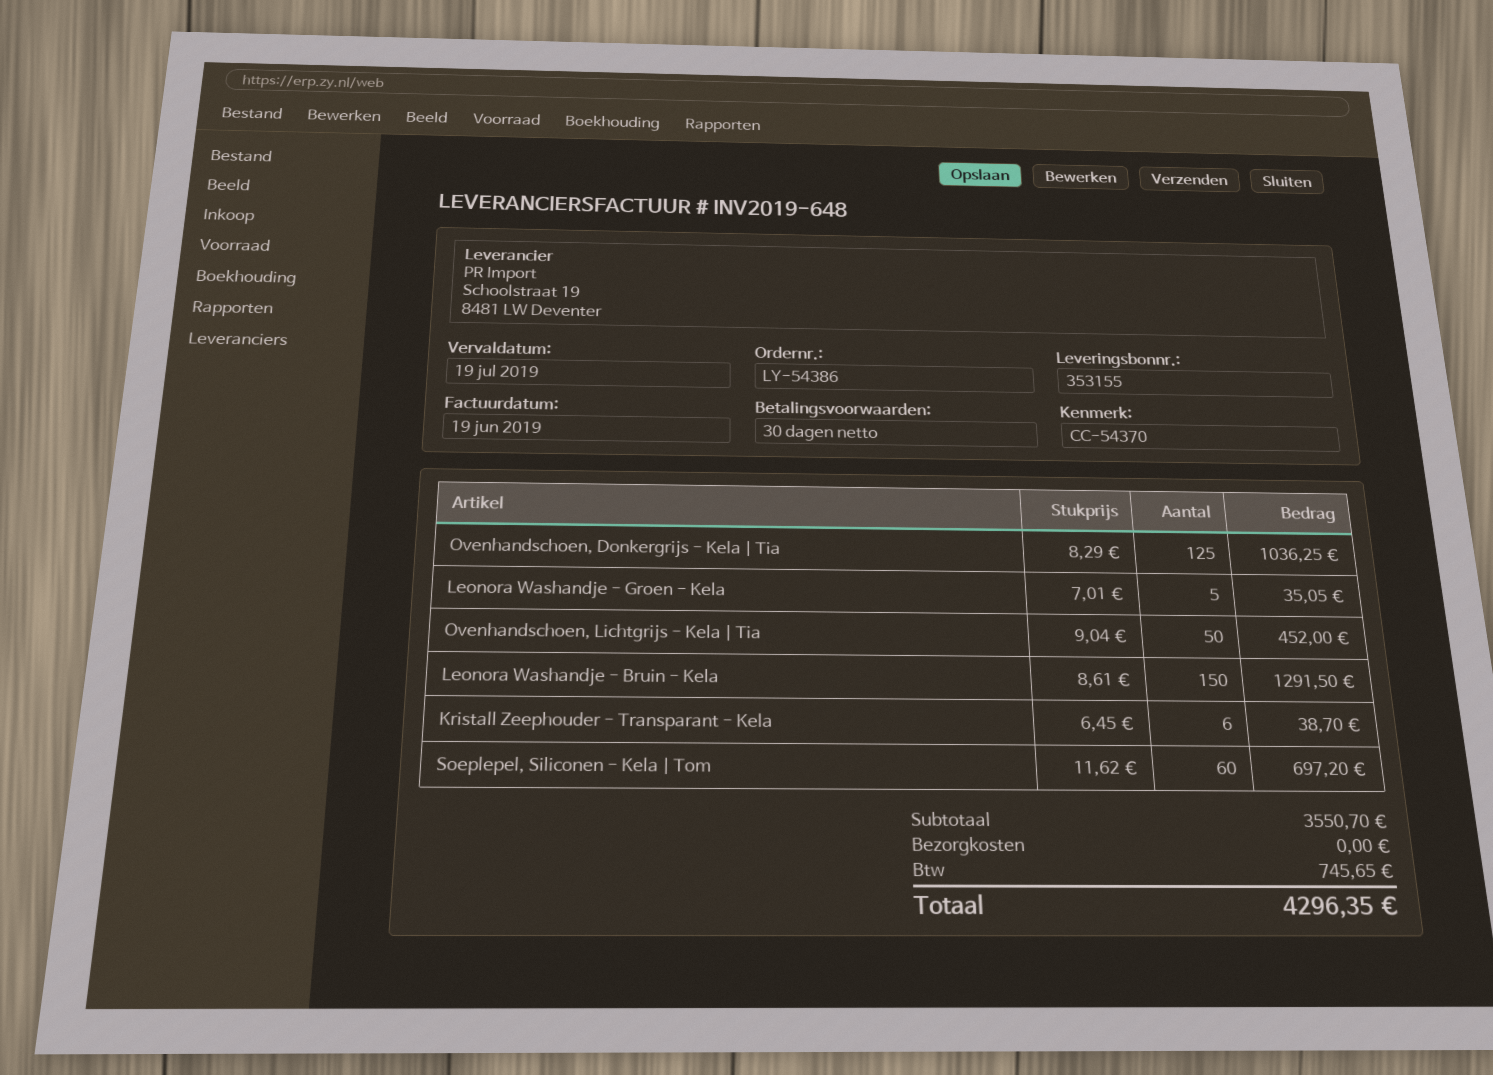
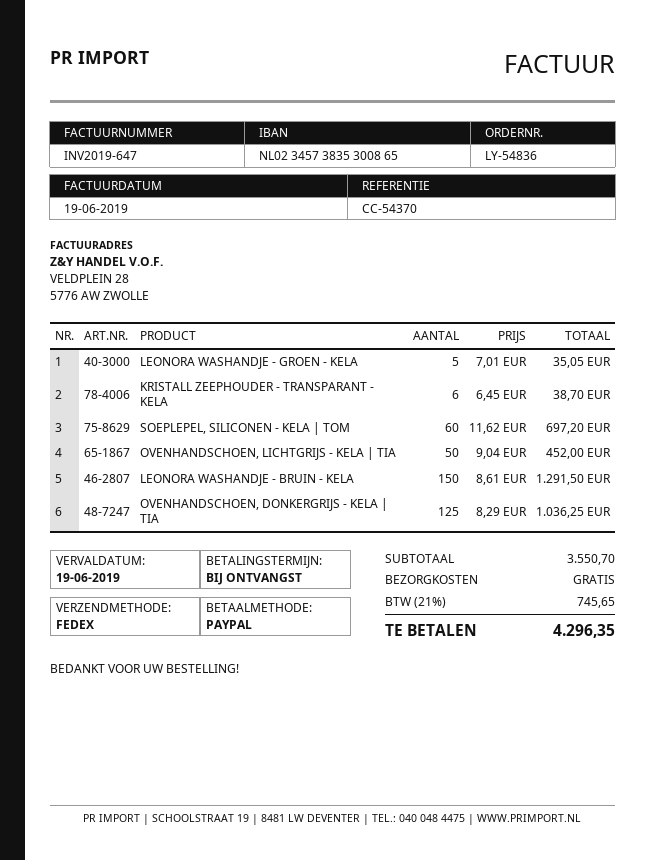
order number: LY-54386 -> LY-54836
invoice number: INV2019-648 -> INV2019-647
payment terms: 30 days -> on receipt
due date: 2019-07-19 -> 2019-06-19

